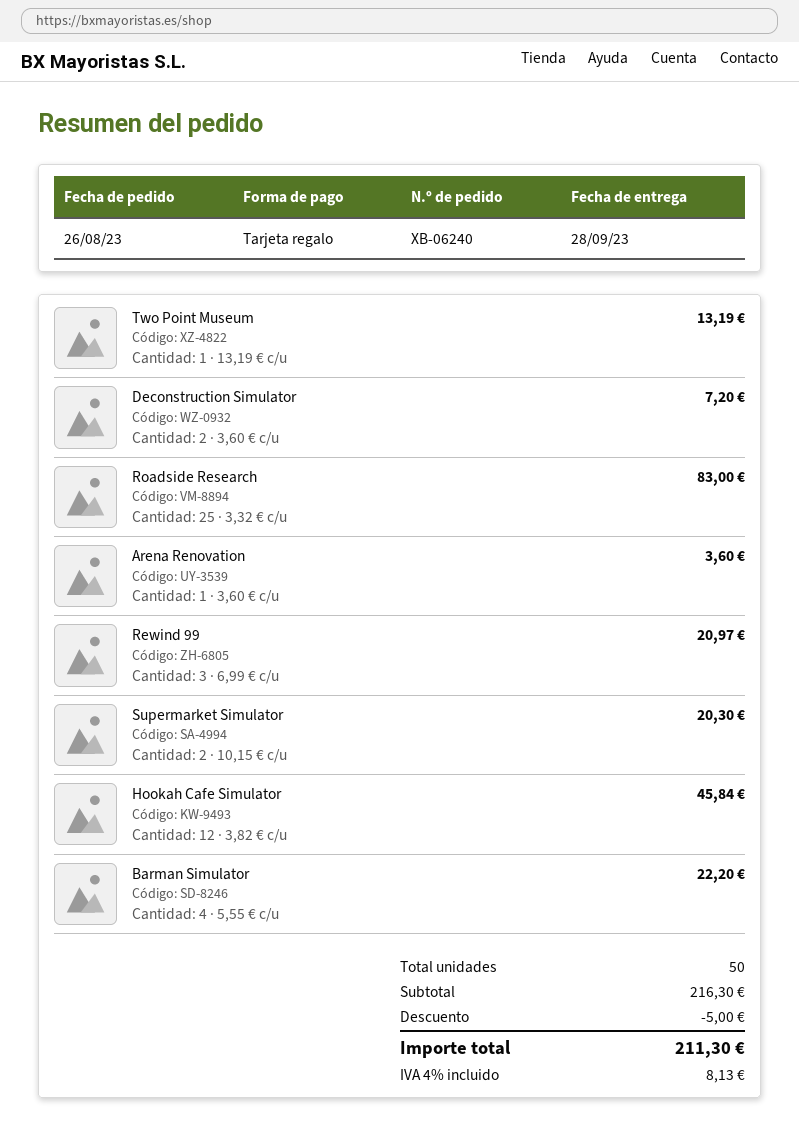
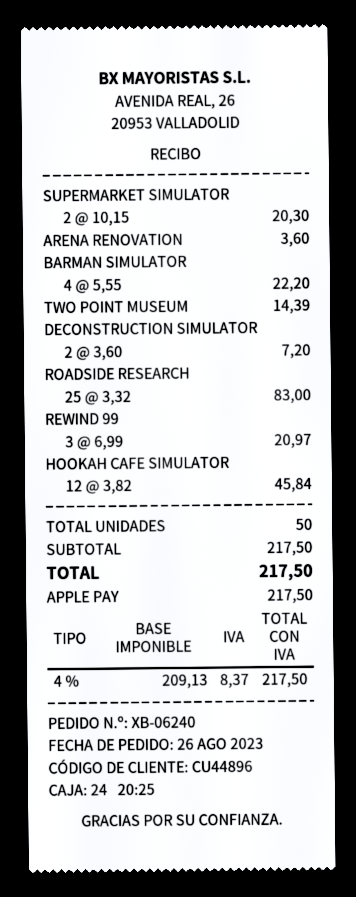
payment method: gift card -> Apple Pay
Two Point Museum: 1 x 13.19 = 13.19 -> 1 x 14.39 = 14.39
subtotal: 216.30 -> 217.50
discount: 5.00 -> none
tax: 4% = 8.13 -> 4% = 8.37
total: 211.30 -> 217.50

